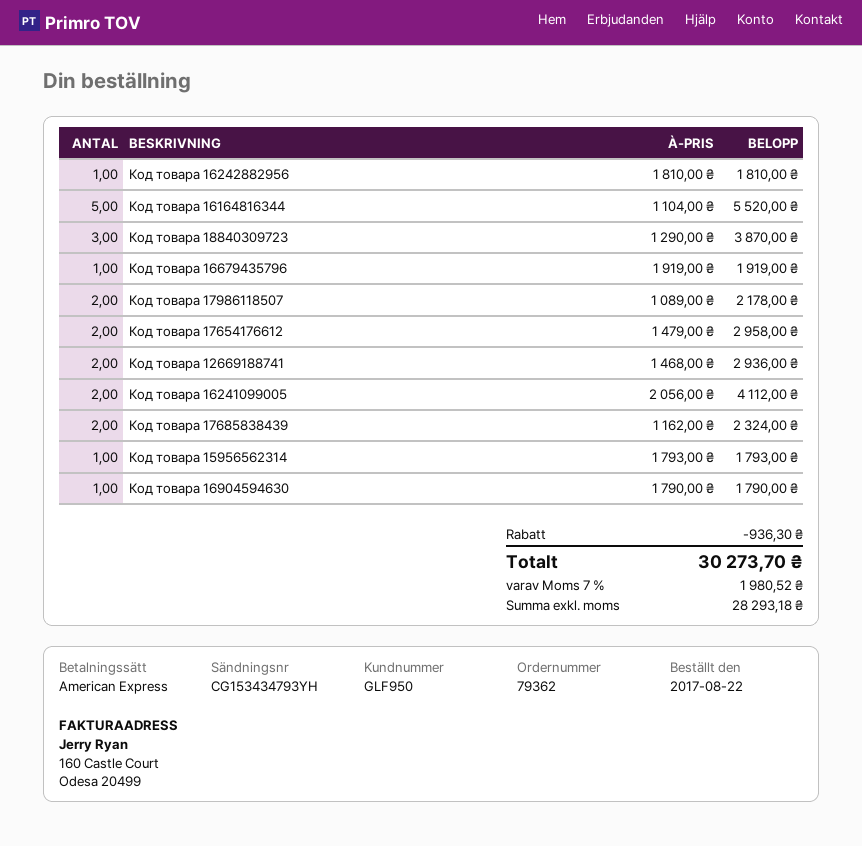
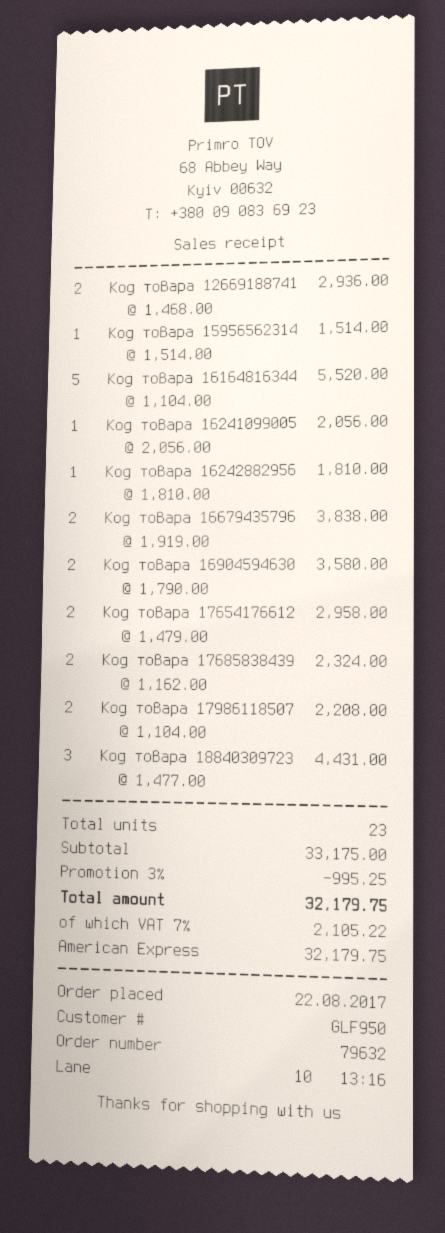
order number: 79362 -> 79632
Код товара 18840309723: 3 x 1290.00 = 3870.00 -> 3 x 1477.00 = 4431.00
Код товара 16679435796: 1 x 1919.00 = 1919.00 -> 2 x 1919.00 = 3838.00
Код товара 17986118507: 2 x 1089.00 = 2178.00 -> 2 x 1104.00 = 2208.00
Код товара 16241099005: 2 x 2056.00 = 4112.00 -> 1 x 2056.00 = 2056.00
Код товара 15956562314: 1 x 1793.00 = 1793.00 -> 1 x 1514.00 = 1514.00
Код товара 16904594630: 1 x 1790.00 = 1790.00 -> 2 x 1790.00 = 3580.00
discount: 936.30 -> 995.25
tax: 7% = 1980.52 -> 7% = 2105.22
total: 30273.70 -> 32179.75

